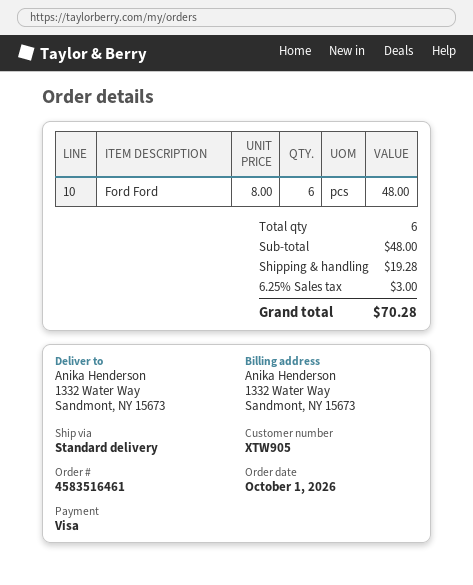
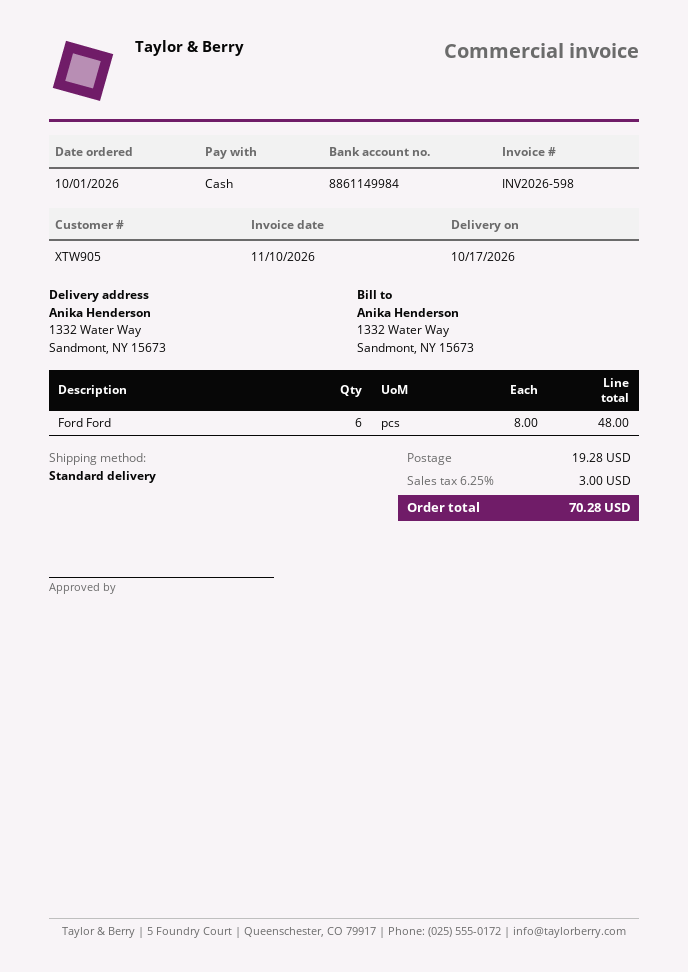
payment method: Visa -> cash

